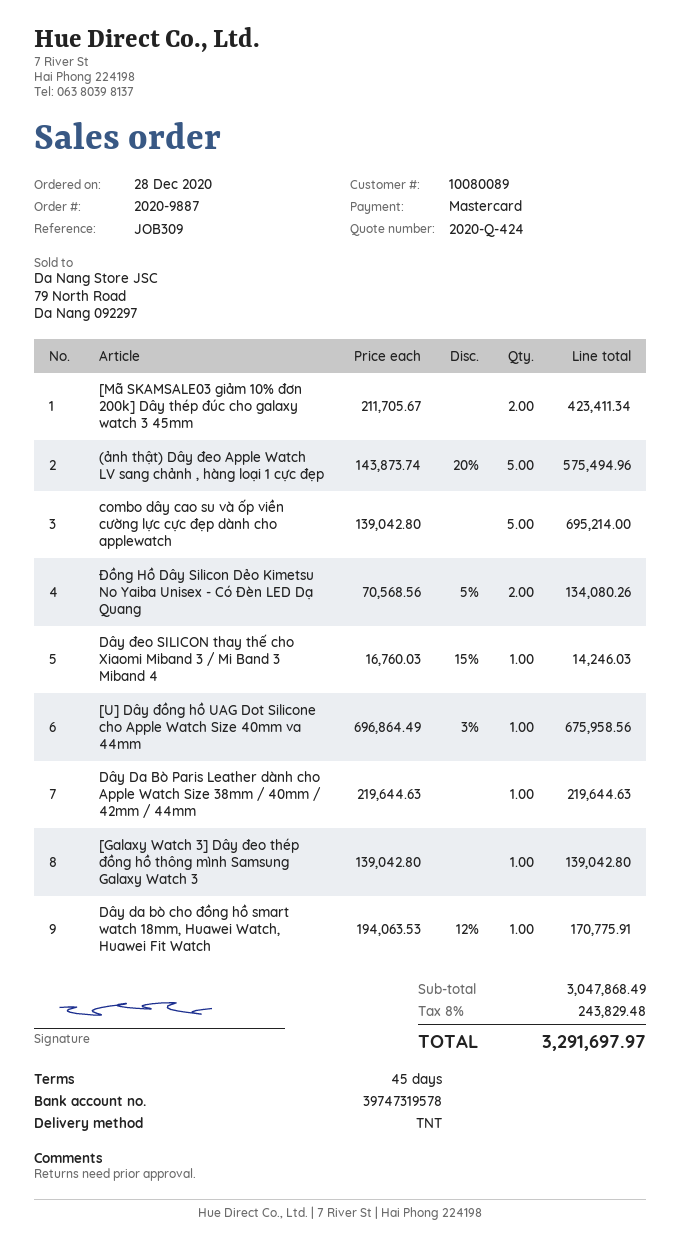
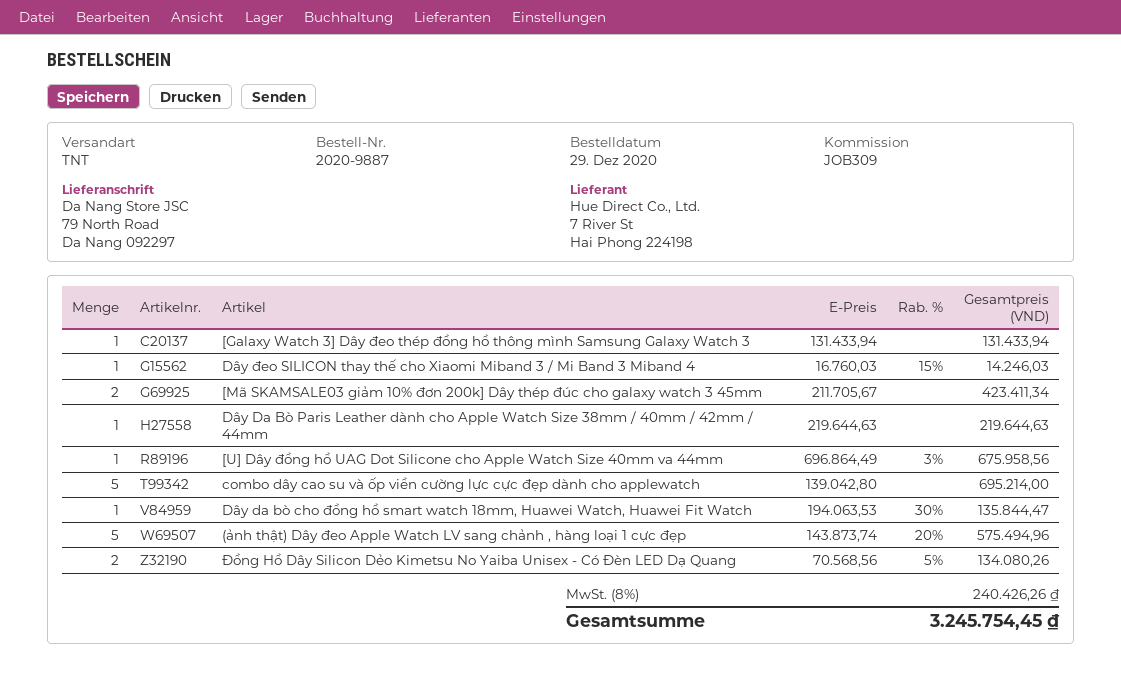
order date: 2020-12-28 -> 2020-12-29
[Galaxy Watch 3] Dây đeo thép đồng hồ thông mình Samsung Galaxy Watch 3: 1 x 139042.80 = 139042.80 -> 1 x 131433.94 = 131433.94
Dây da bò cho đồng hồ smart watch 18mm, Huawei Watch, Huawei Fit Watch: 1 x 194063.53 - 12% = 170775.91 -> 1 x 194063.53 - 30% = 135844.47
tax: 8% = 243829.48 -> 8% = 240426.26
total: 3291697.97 -> 3245754.45

